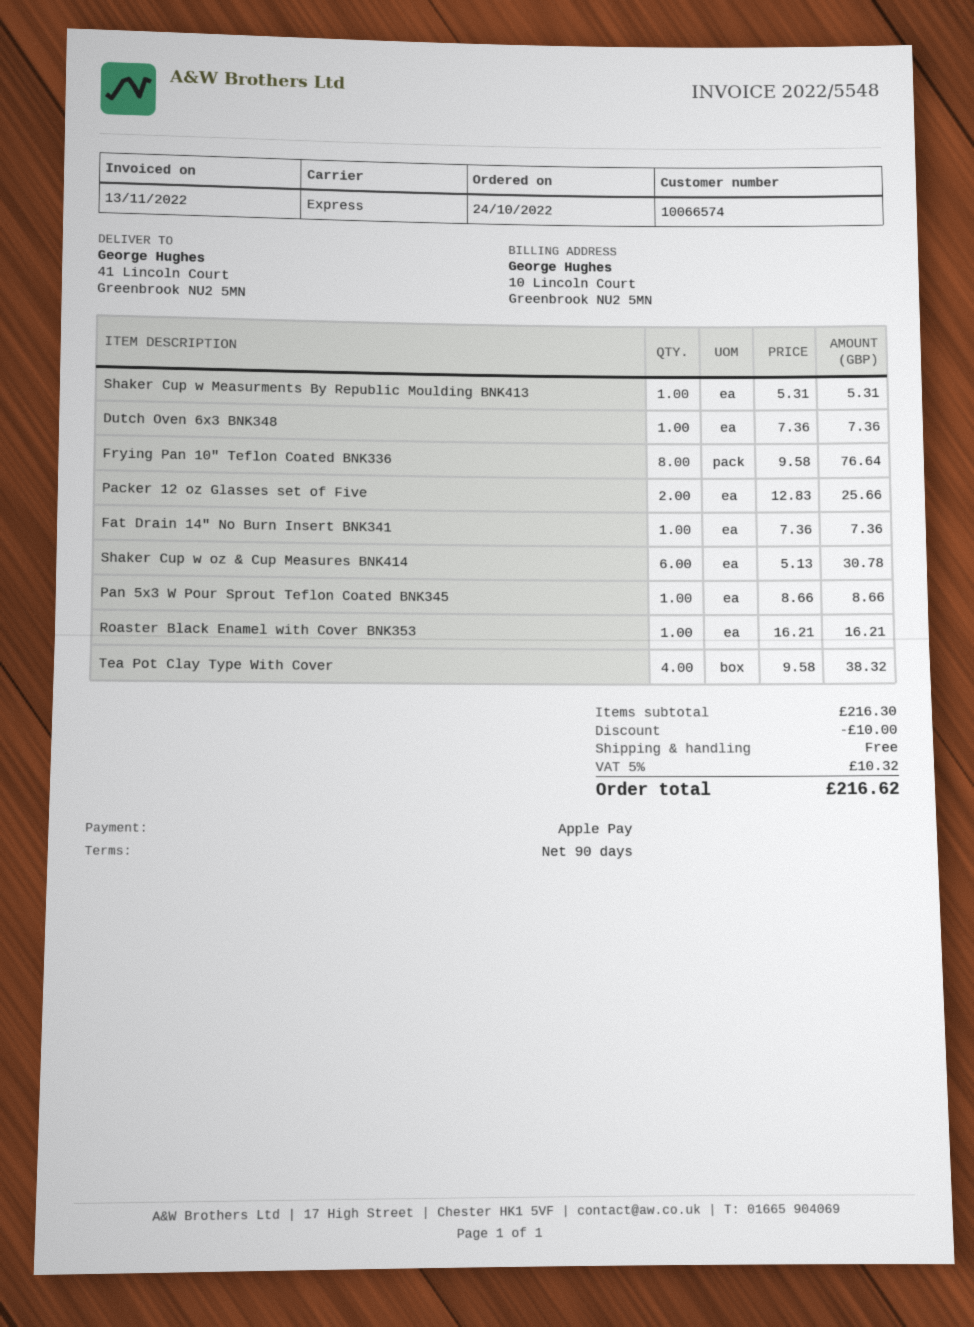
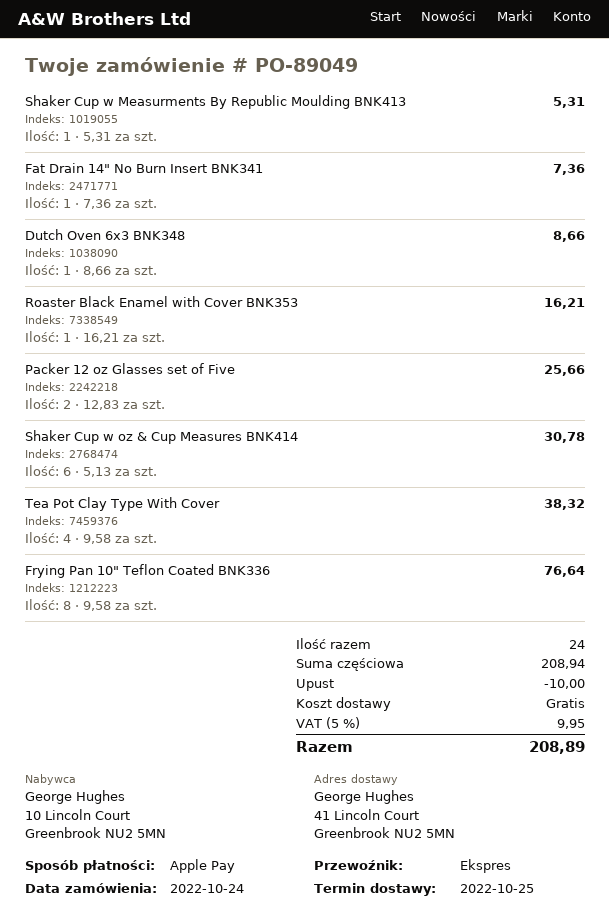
Dutch Oven 6x3 BNK348: 1 x 7.36 = 7.36 -> 1 x 8.66 = 8.66
Pan 5x3 W Pour Sprout Teflon Coated BNK345: 1 x 8.66 = 8.66 -> none
subtotal: 216.30 -> 208.94
tax: 5% = 10.32 -> 5% = 9.95
total: 216.62 -> 208.89

